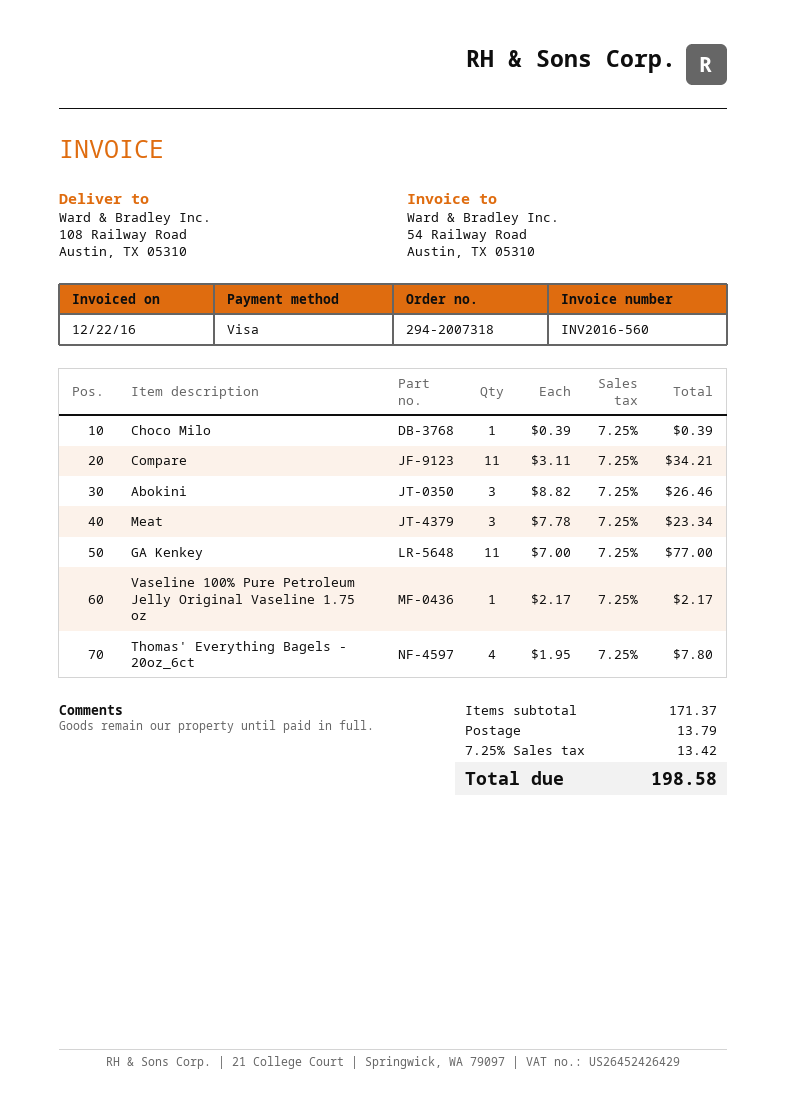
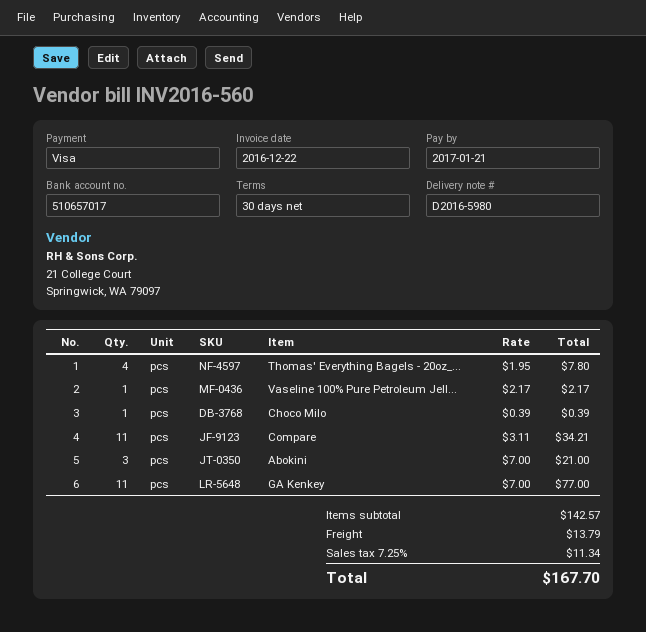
Abokini: 3 x 8.82 = 26.46 -> 3 x 7.00 = 21.00
Meat: 3 x 7.78 = 23.34 -> none
subtotal: 171.37 -> 142.57
tax: 7.25% = 13.42 -> 7.25% = 11.34
total: 198.58 -> 167.70

